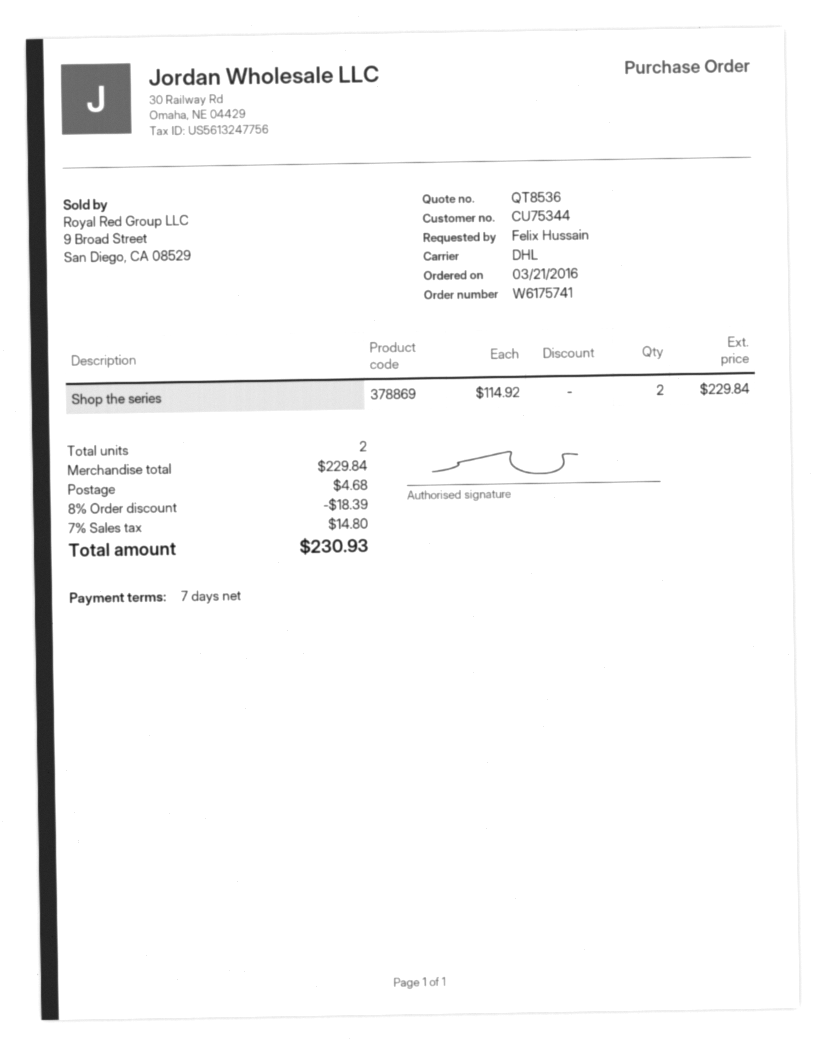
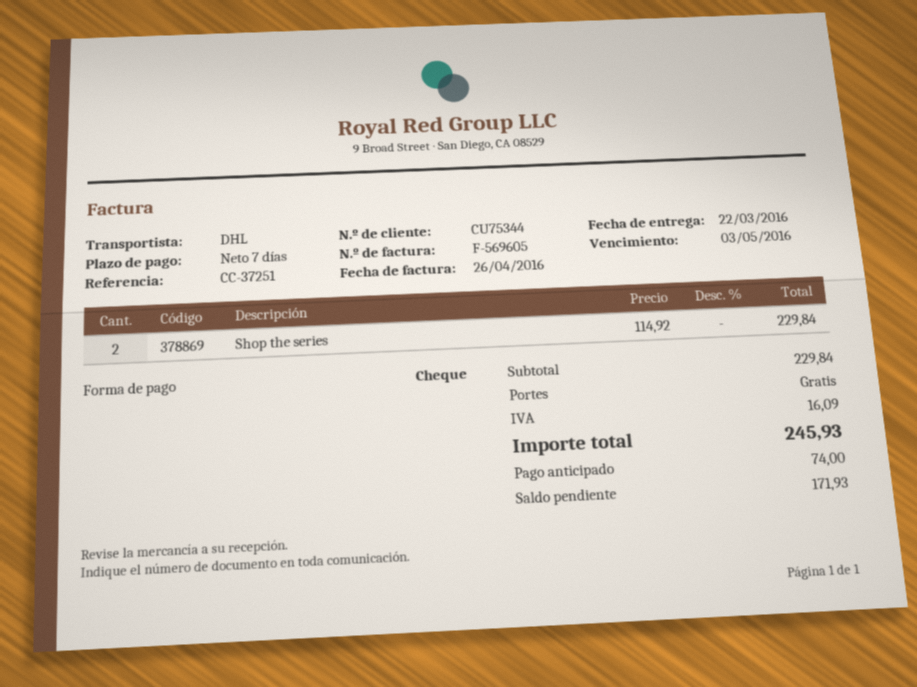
discount: 8% = 18.39 -> none
shipping: 4.68 -> 0.00
tax: 14.80 -> 16.09
total: 230.93 -> 245.93

